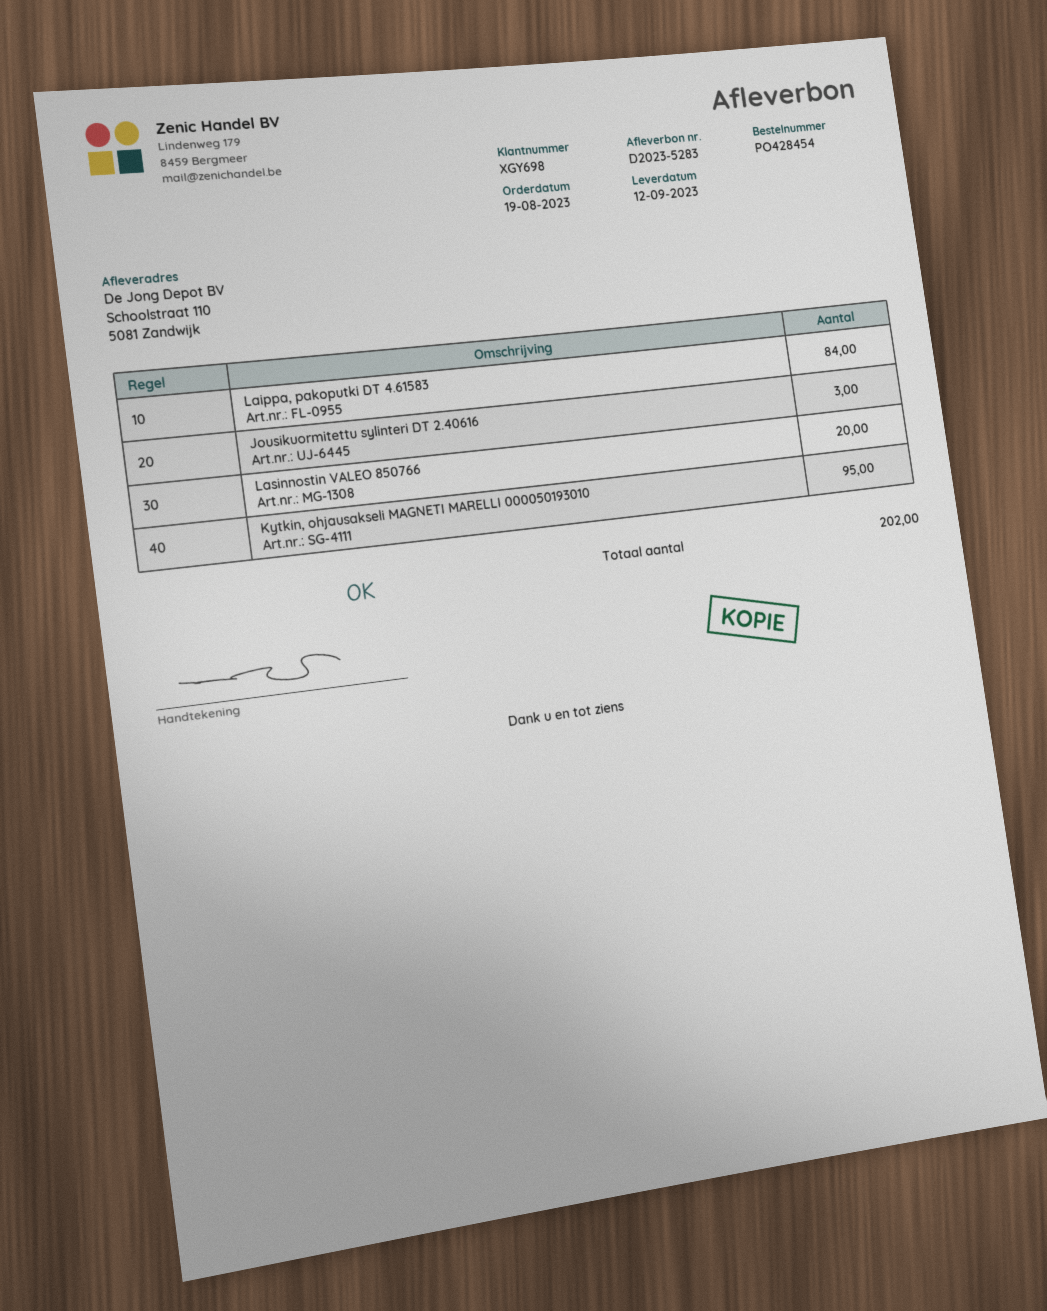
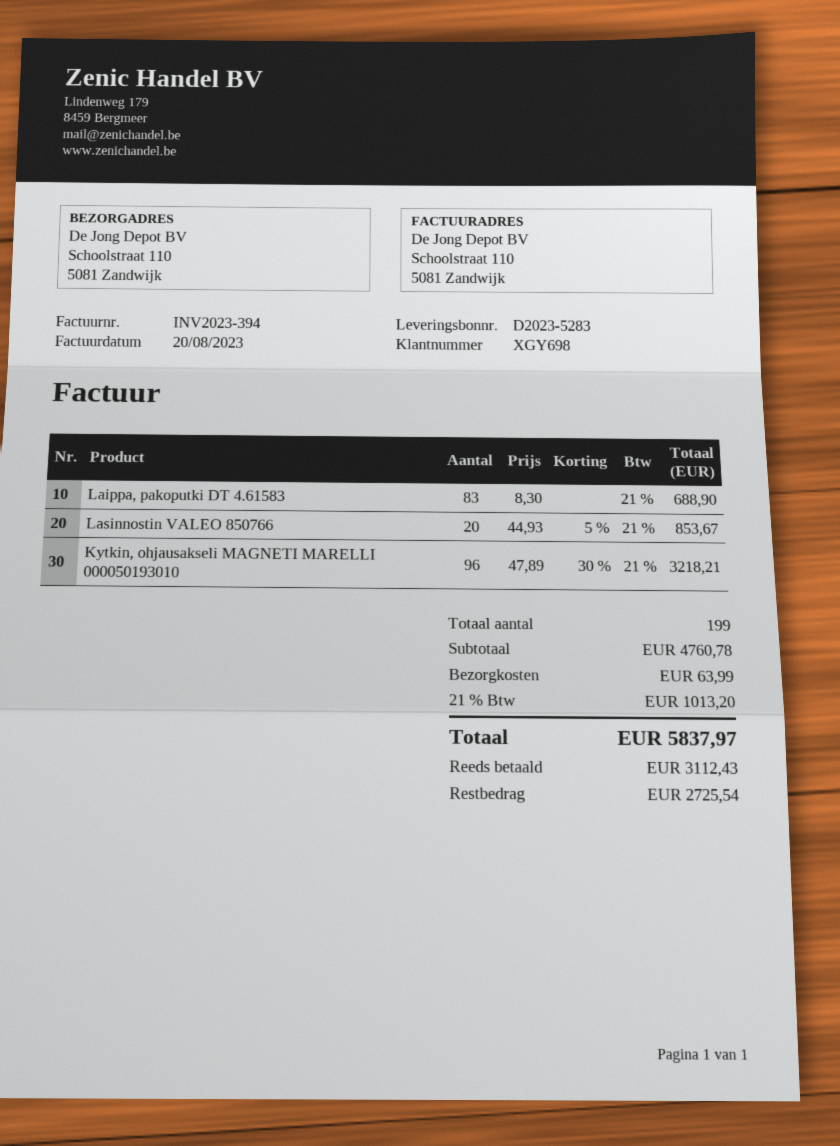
Laippa, pakoputki DT 4.61583: 84 -> 83
Jousikuormitettu sylinteri DT 2.40616: 3 -> none
Kytkin, ohjausakseli MAGNETI MARELLI 000050193010: 95 -> 96
total quantity: 202 -> 199

